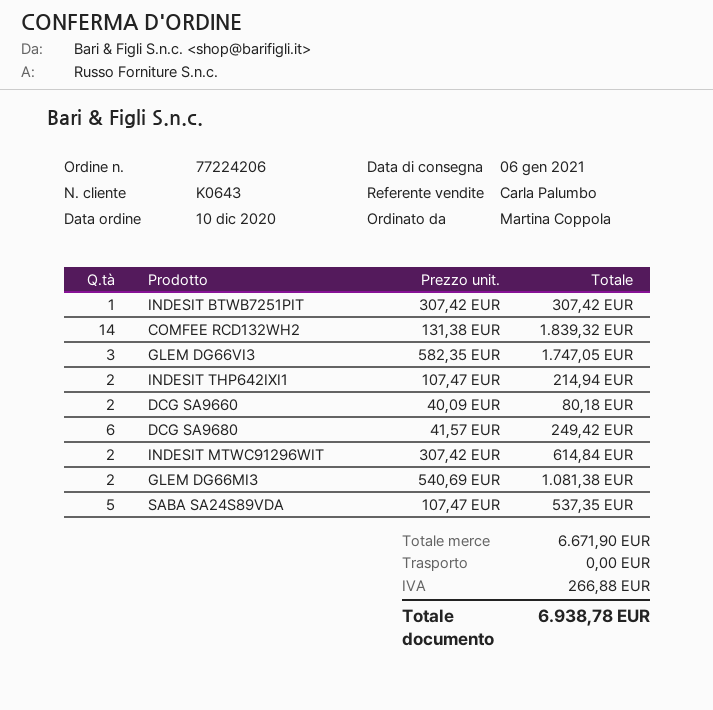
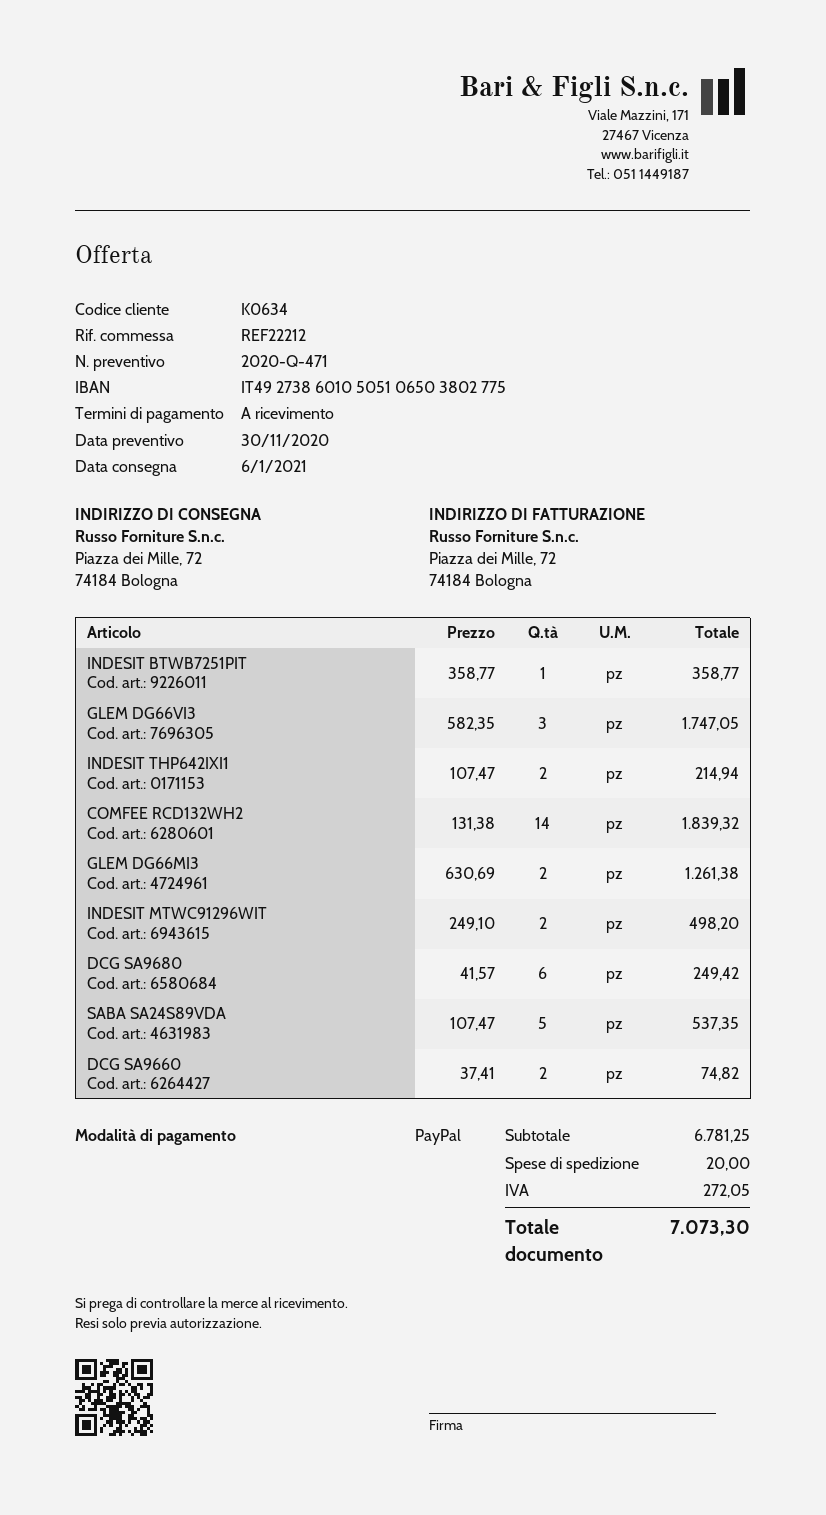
customer number: K0643 -> K0634
INDESIT BTWB7251PIT: 1 x 307.42 = 307.42 -> 1 x 358.77 = 358.77
DCG SA9660: 2 x 40.09 = 80.18 -> 2 x 37.41 = 74.82
INDESIT MTWC91296WIT: 2 x 307.42 = 614.84 -> 2 x 249.10 = 498.20
GLEM DG66MI3: 2 x 540.69 = 1081.38 -> 2 x 630.69 = 1261.38
subtotal: 6671.90 -> 6781.25
shipping: 0.00 -> 20.00
tax: 266.88 -> 272.05
total: 6938.78 -> 7073.30

